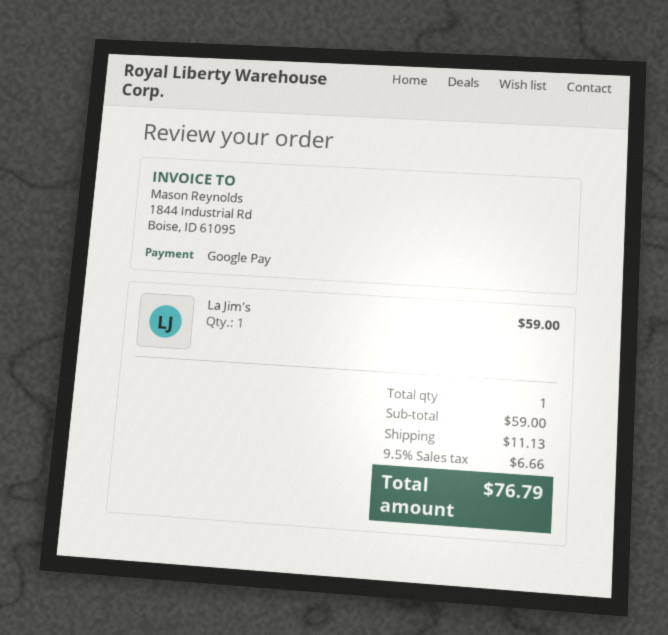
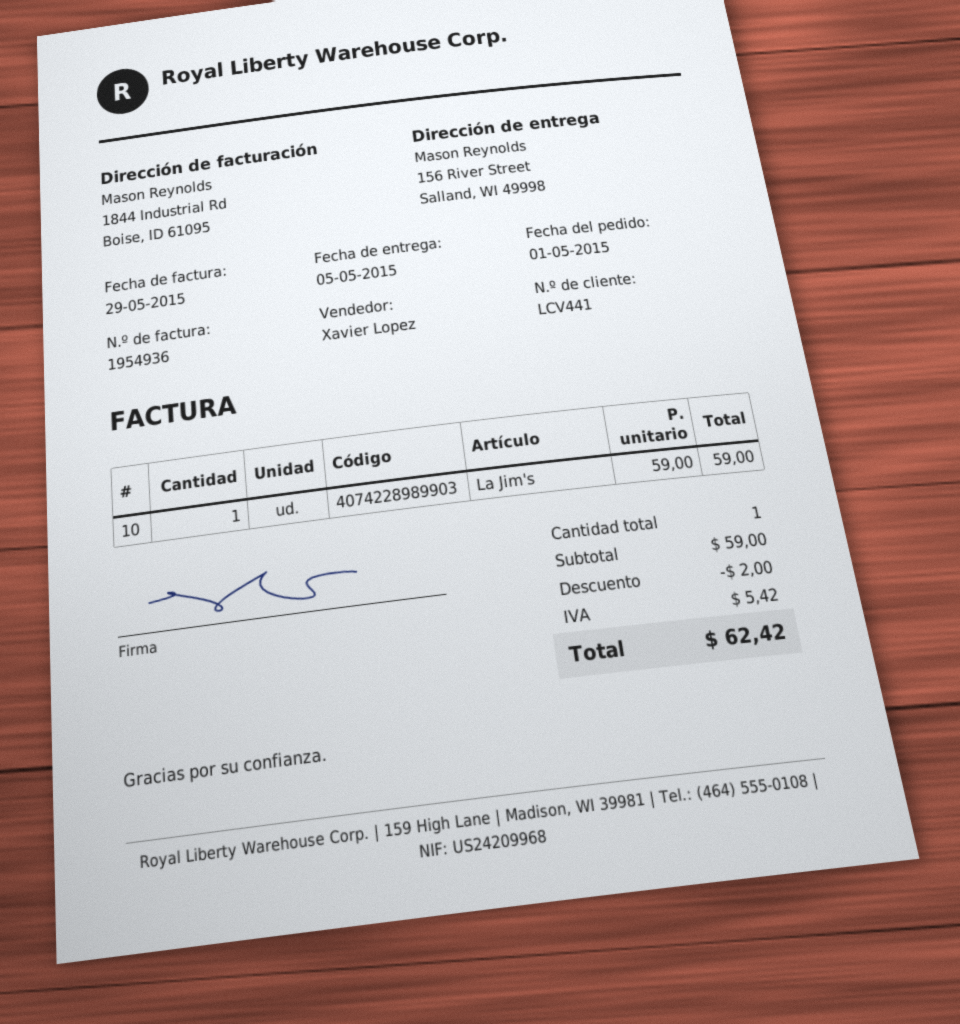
discount: none -> 2.00
shipping: 11.13 -> none
tax: 6.66 -> 5.42
total: 76.79 -> 62.42

